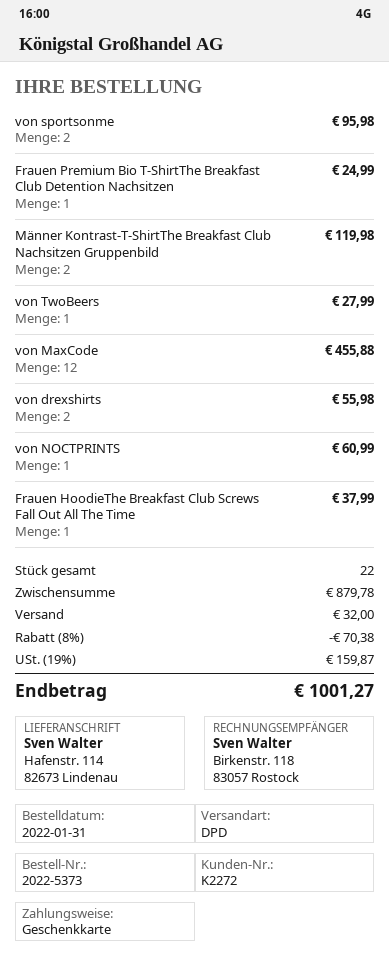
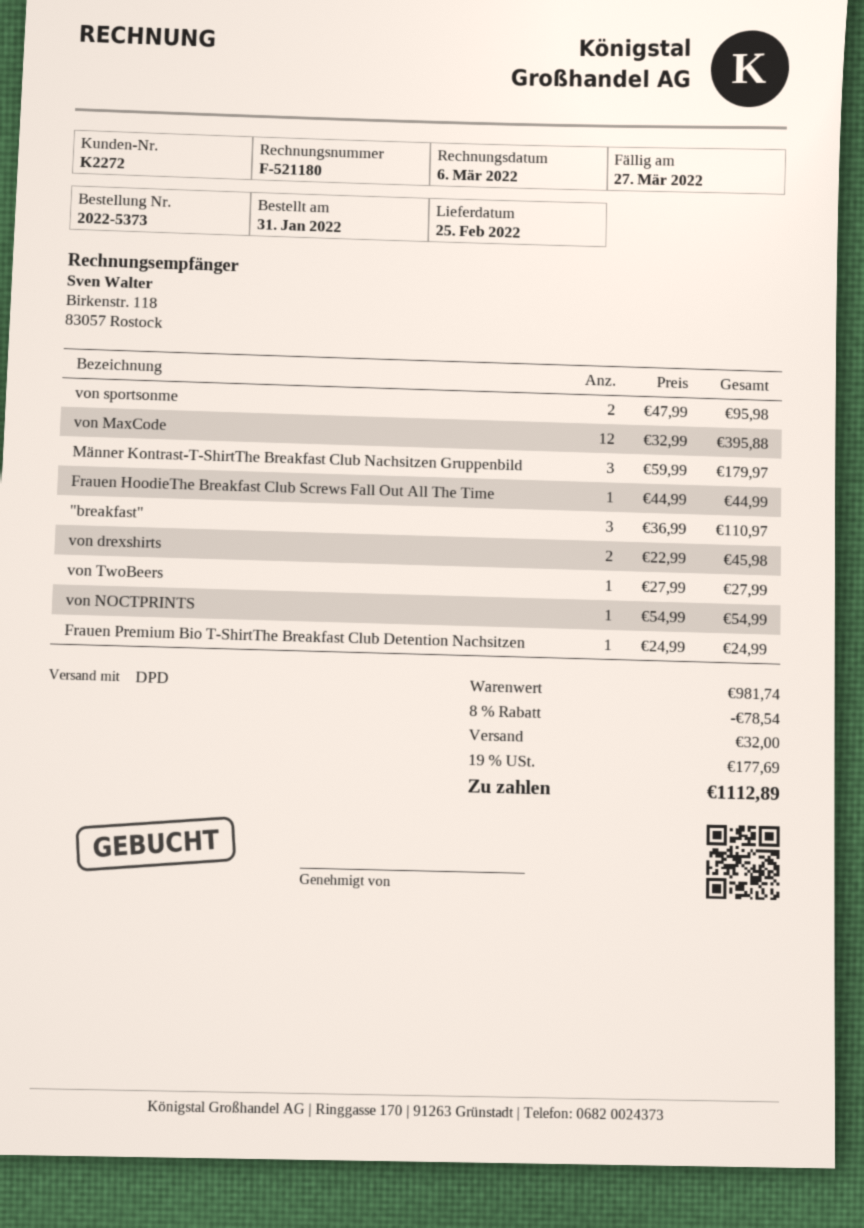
Männer Kontrast-T-ShirtThe Breakfast Club Nachsitzen Gruppenbild: 2 for 119.98 -> 3 for 179.97
von MaxCode: 12 for 455.88 -> 12 for 395.88
von drexshirts: 2 for 55.98 -> 2 for 45.98
von NOCTPRINTS: 1 for 60.99 -> 1 for 54.99
Frauen HoodieThe Breakfast Club Screws Fall Out All The Time: 1 for 37.99 -> 1 for 44.99
"breakfast": none -> 3 for 110.97
subtotal: 879.78 -> 981.74
discount: 8% = 70.38 -> 8% = 78.54
tax: 19% = 159.87 -> 19% = 177.69
total: 1001.27 -> 1112.89

